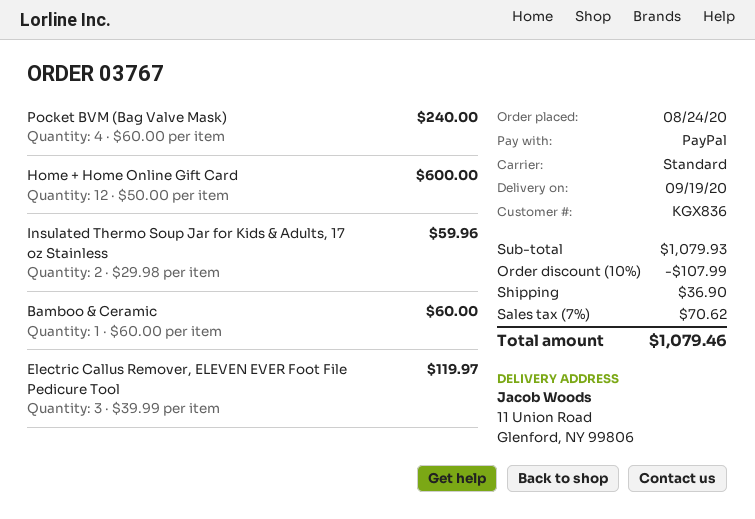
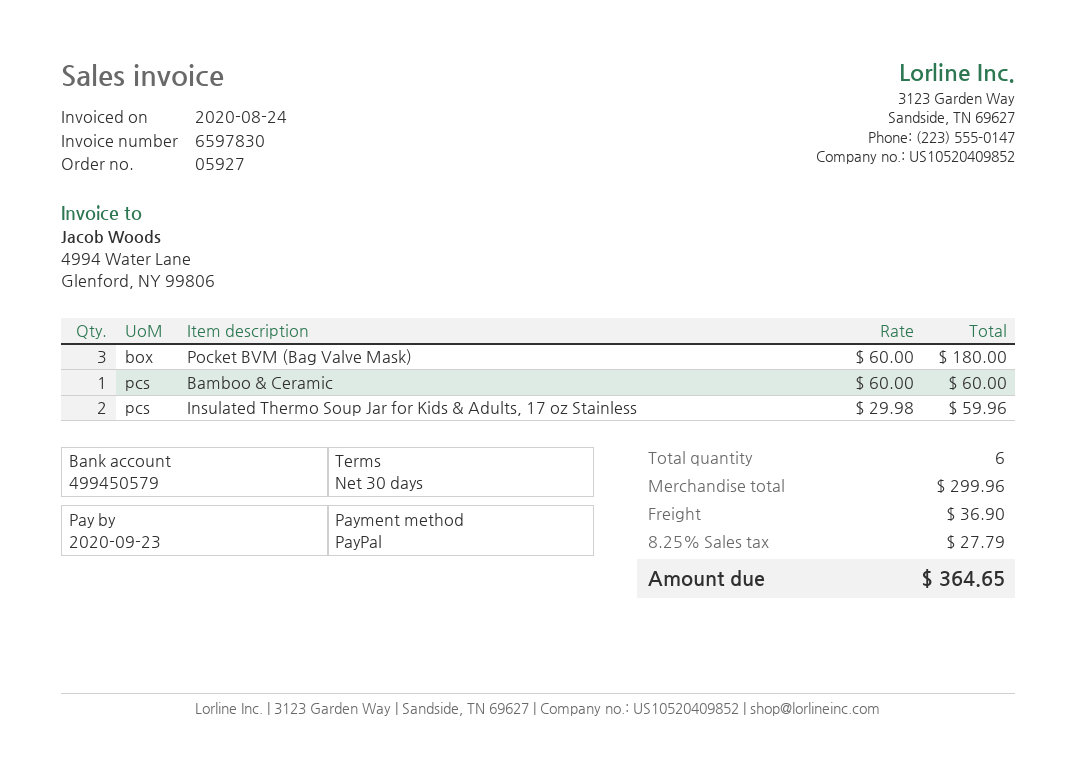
order number: 03767 -> 05927
Pocket BVM (Bag Valve Mask): 4 x 60.00 = 240.00 -> 3 x 60.00 = 180.00
Home + Home Online Gift Card: 12 x 50.00 = 600.00 -> none
Electric Callus Remover, ELEVEN EVER Foot File Pedicure Tool: 3 x 39.99 = 119.97 -> none
subtotal: 1079.93 -> 299.96
discount: 10% = 107.99 -> none
tax: 7% = 70.62 -> 8.25% = 27.79
total: 1079.46 -> 364.65

